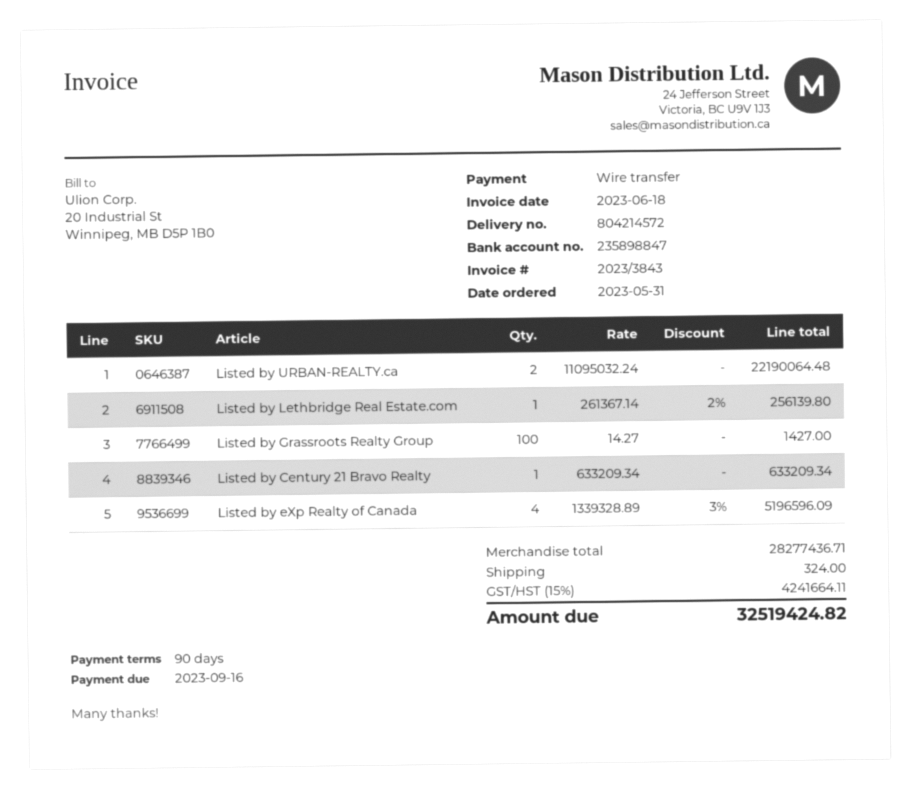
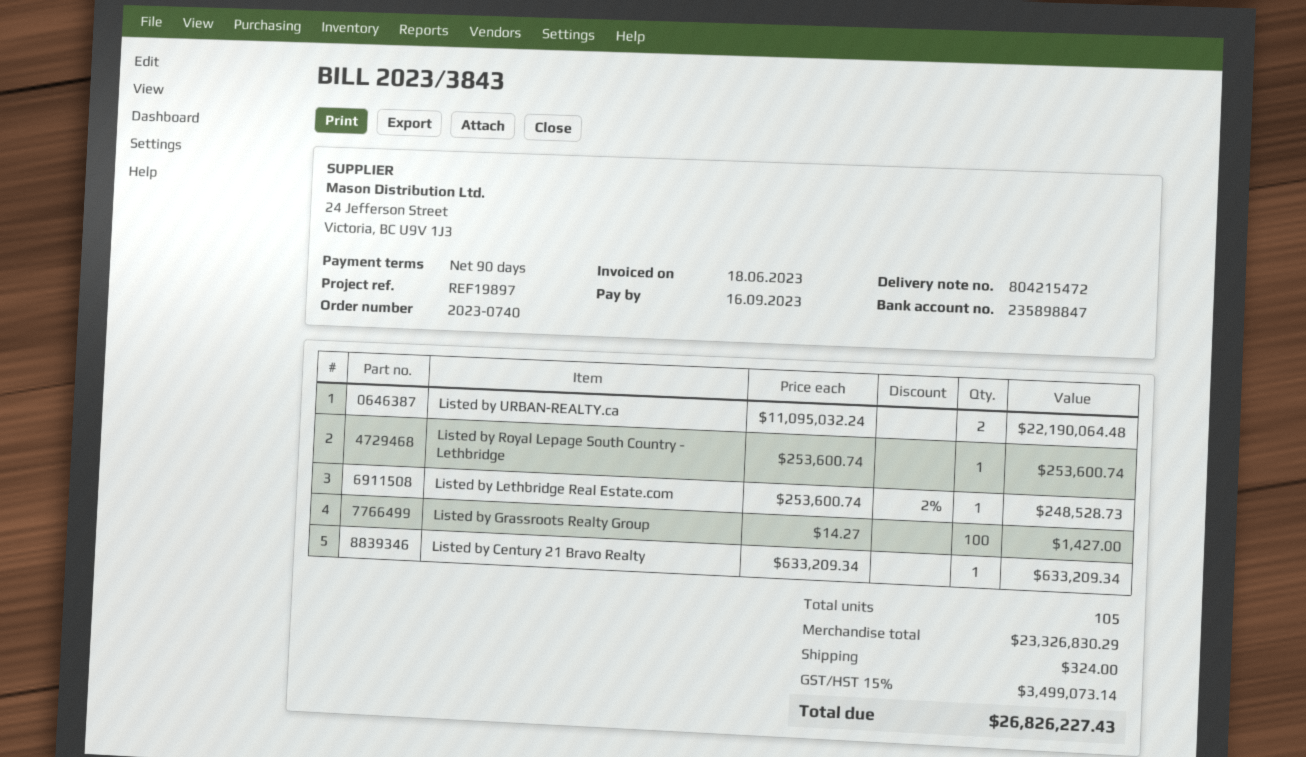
delivery note number: 804214572 -> 804215472
Listed by Lethbridge Real Estate.com: 1 x 261367.14 - 2% = 256139.80 -> 1 x 253600.74 - 2% = 248528.73
Listed by eXp Realty of Canada: 4 x 1339328.89 - 3% = 5196596.09 -> none
Listed by Royal Lepage South Country - Lethbridge: none -> 1 x 253600.74 = 253600.74
subtotal: 28277436.71 -> 23326830.29
tax: 15% = 4241664.11 -> 15% = 3499073.14
total: 32519424.82 -> 26826227.43

